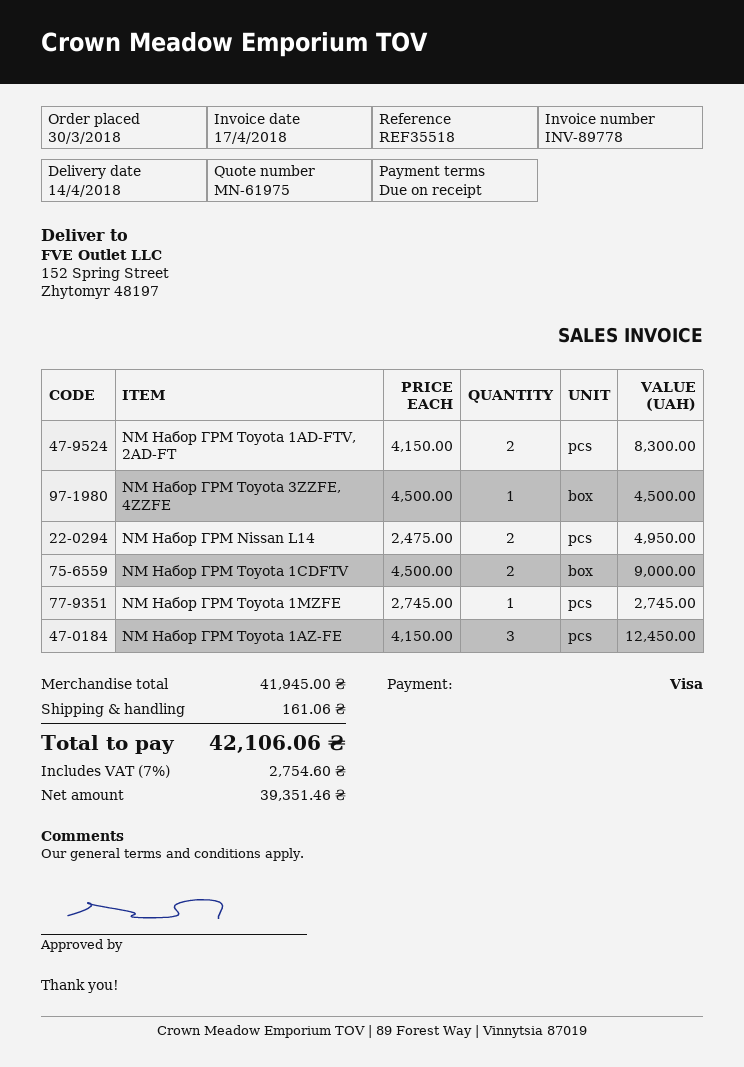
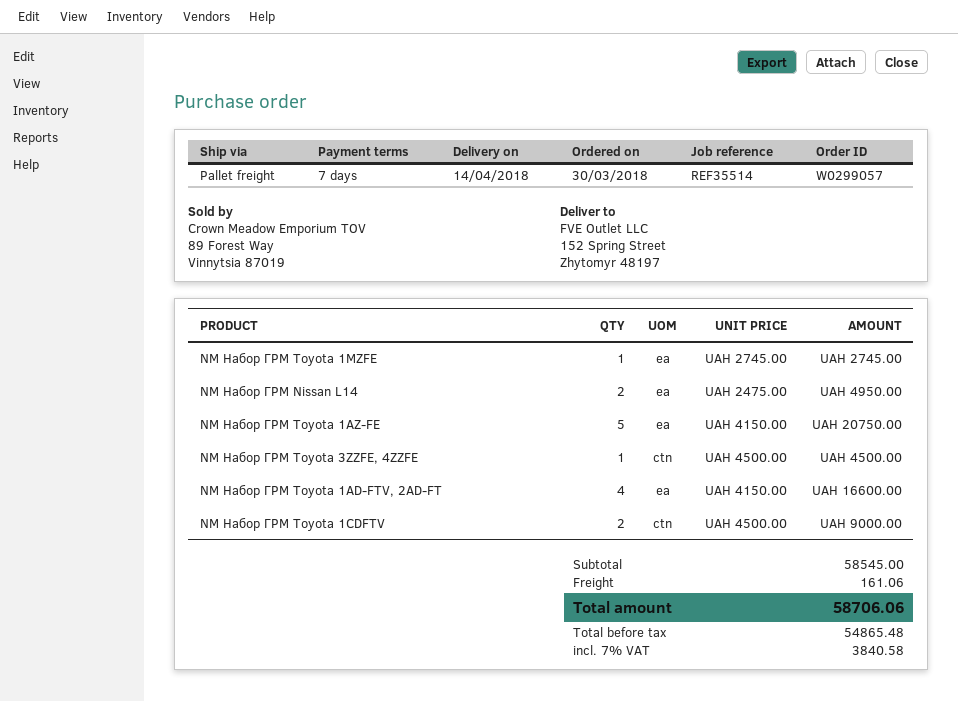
payment terms: on receipt -> 7 days
reference: REF35518 -> REF35514
NM Набор ГРМ Toyota 1AD-FTV, 2AD-FT: 2 x 4150.00 = 8300.00 -> 4 x 4150.00 = 16600.00
NM Набор ГРМ Toyota 1AZ-FE: 3 x 4150.00 = 12450.00 -> 5 x 4150.00 = 20750.00
subtotal: 41945.00 -> 58545.00
net: 39351.46 -> 54865.48
tax: 7% = 2754.60 -> 7% = 3840.58
total: 42106.06 -> 58706.06

